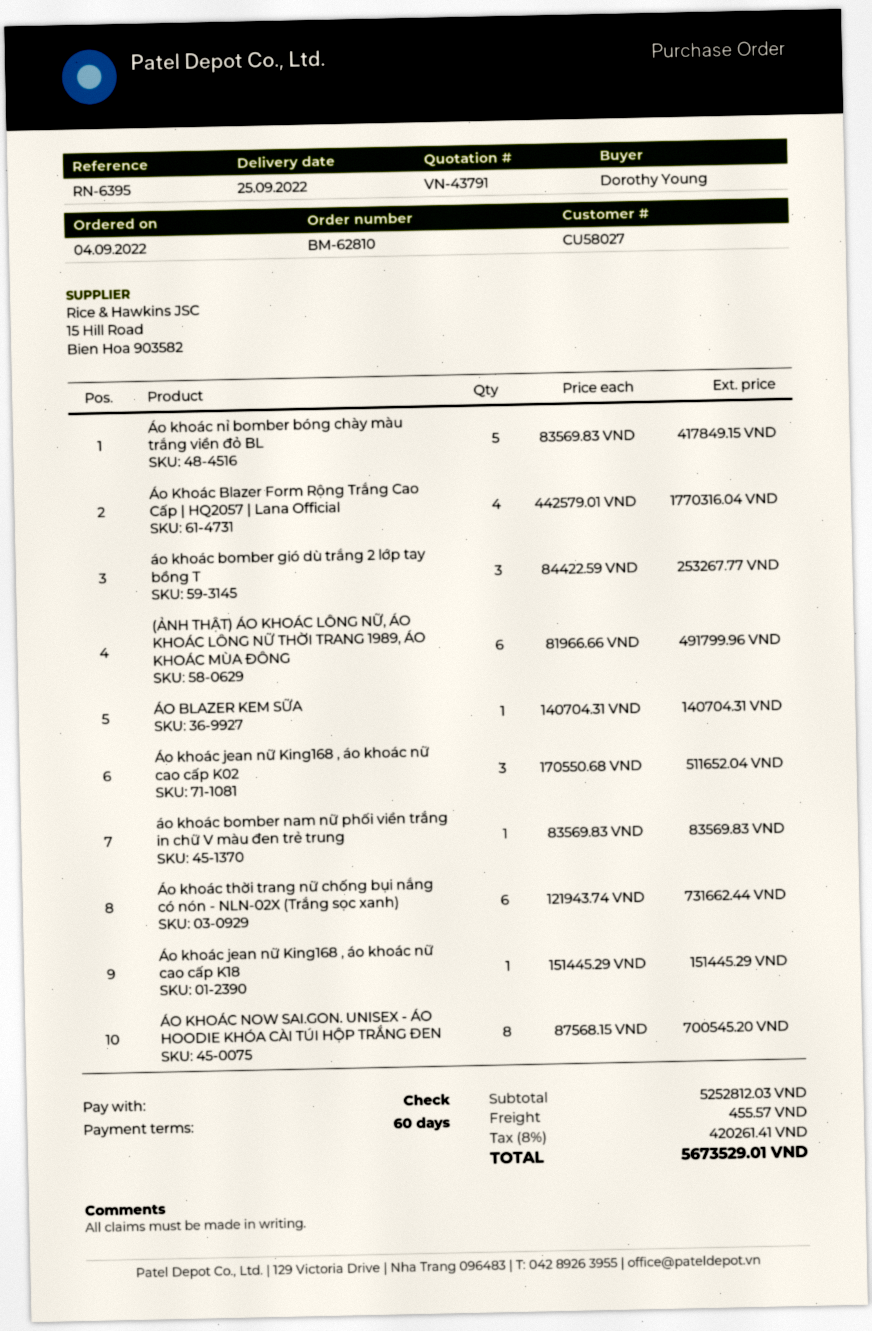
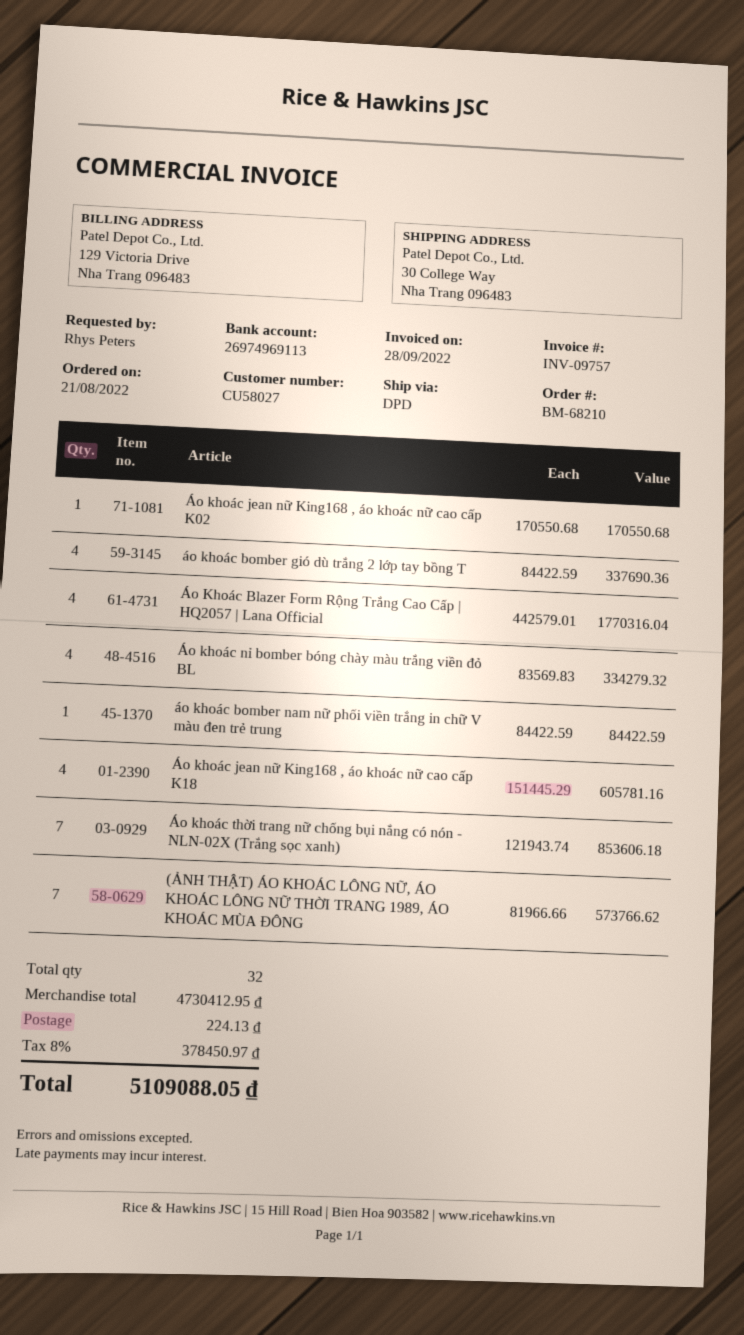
order number: BM-62810 -> BM-68210
order date: 2022-09-04 -> 2022-08-21
ordered by: Dorothy Young -> Rhys Peters
Áo khoác nỉ bomber bóng chày màu trắng viền đỏ BL: 5 x 83569.83 = 417849.15 -> 4 x 83569.83 = 334279.32
áo khoác bomber gió dù trắng 2 lớp tay bồng T: 3 x 84422.59 = 253267.77 -> 4 x 84422.59 = 337690.36
(ẢNH THẬT) ÁO KHOÁC LÔNG NỮ, ÁO KHOÁC LÔNG NỮ THỜI TRANG 1989, ÁO KHOÁC MÙA ĐÔNG: 6 x 81966.66 = 491799.96 -> 7 x 81966.66 = 573766.62
ÁO BLAZER KEM SỮA: 1 x 140704.31 = 140704.31 -> none
Áo khoác jean nữ King168 , áo khoác nữ cao cấp K02: 3 x 170550.68 = 511652.04 -> 1 x 170550.68 = 170550.68
áo khoác bomber nam nữ phối viền trắng in chữ V màu đen trẻ trung: 1 x 83569.83 = 83569.83 -> 1 x 84422.59 = 84422.59
Áo khoác thời trang nữ chống bụi nắng có nón - NLN-02X (Trắng sọc xanh): 6 x 121943.74 = 731662.44 -> 7 x 121943.74 = 853606.18
Áo khoác jean nữ King168 , áo khoác nữ cao cấp K18: 1 x 151445.29 = 151445.29 -> 4 x 151445.29 = 605781.16
ÁO KHOÁC NOW SAI.GON. UNISEX - ÁO HOODIE KHÓA CÀI TÚI HỘP TRẮNG ĐEN: 8 x 87568.15 = 700545.20 -> none
subtotal: 5252812.03 -> 4730412.95
shipping: 455.57 -> 224.13
tax: 8% = 420261.41 -> 8% = 378450.97
total: 5673529.01 -> 5109088.05

